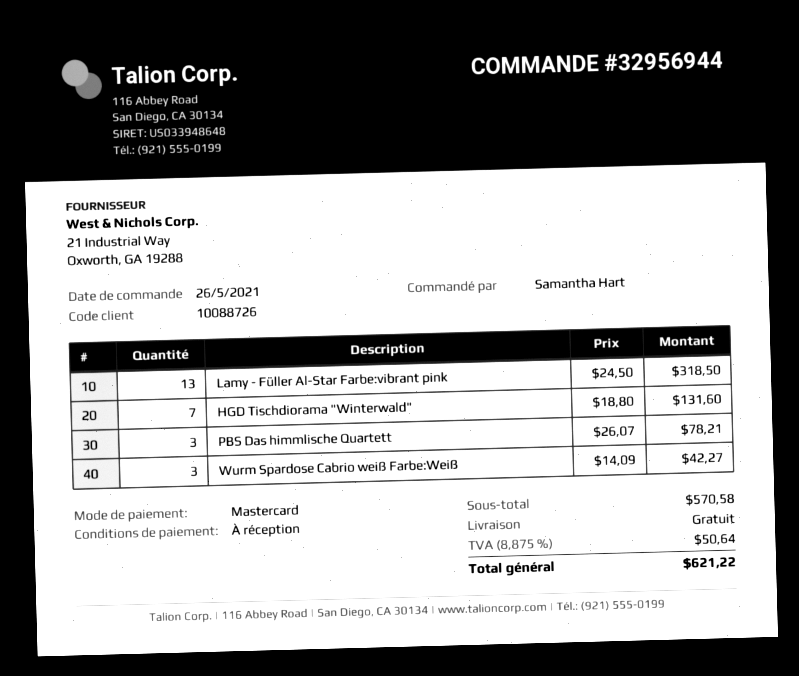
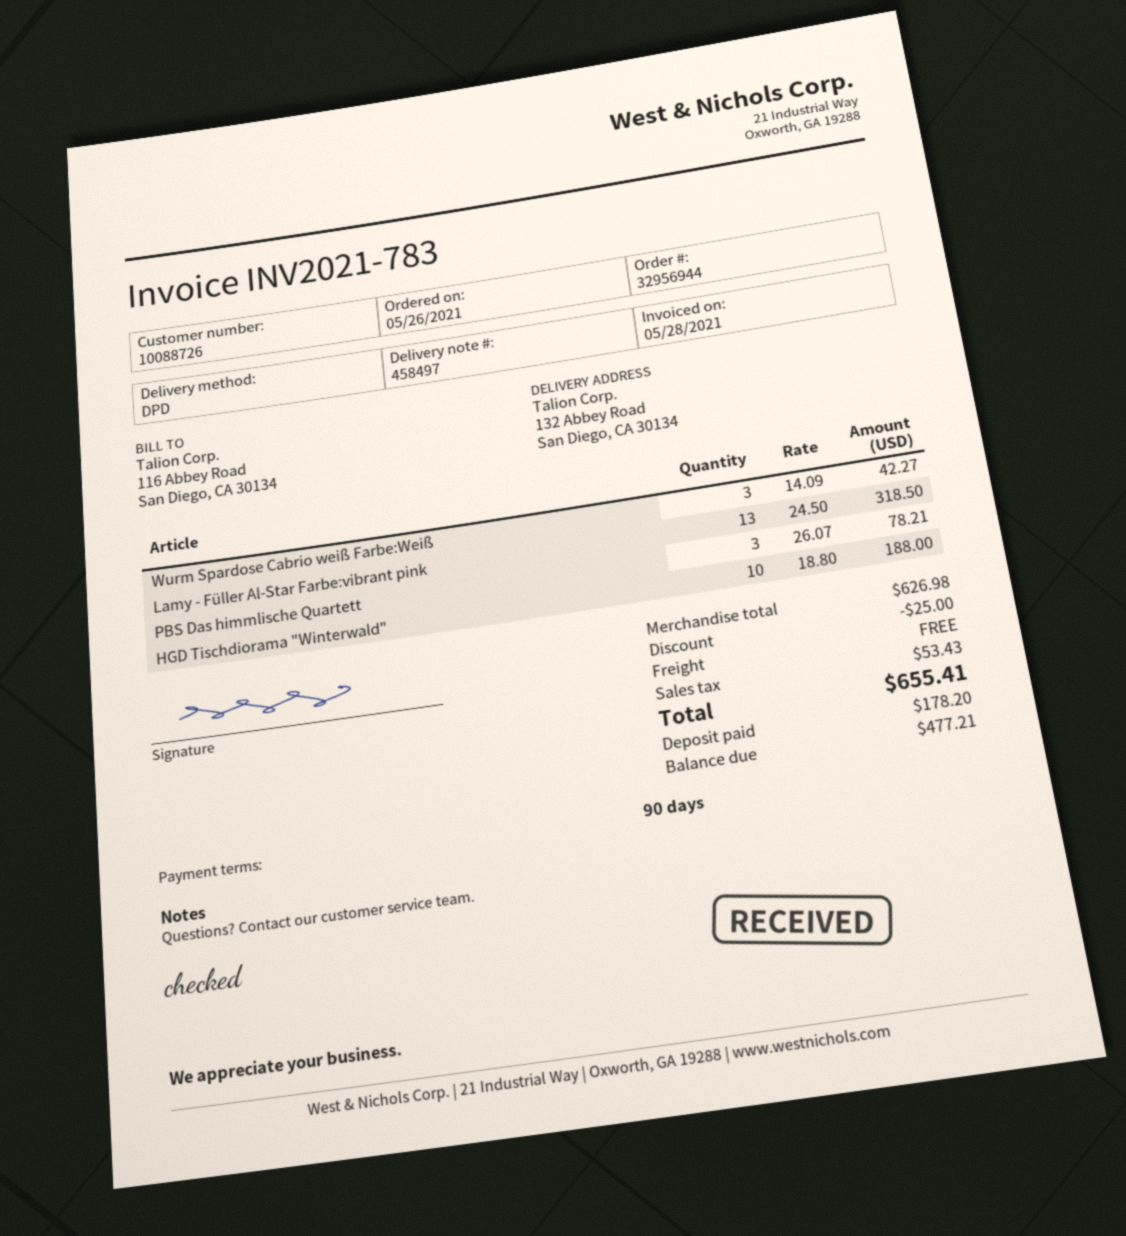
payment terms: on receipt -> 90 days
HGD Tischdiorama "Winterwald": 7 x 18.80 = 131.60 -> 10 x 18.80 = 188.00
subtotal: 570.58 -> 626.98
discount: none -> 25.00
tax: 50.64 -> 53.43
total: 621.22 -> 655.41

